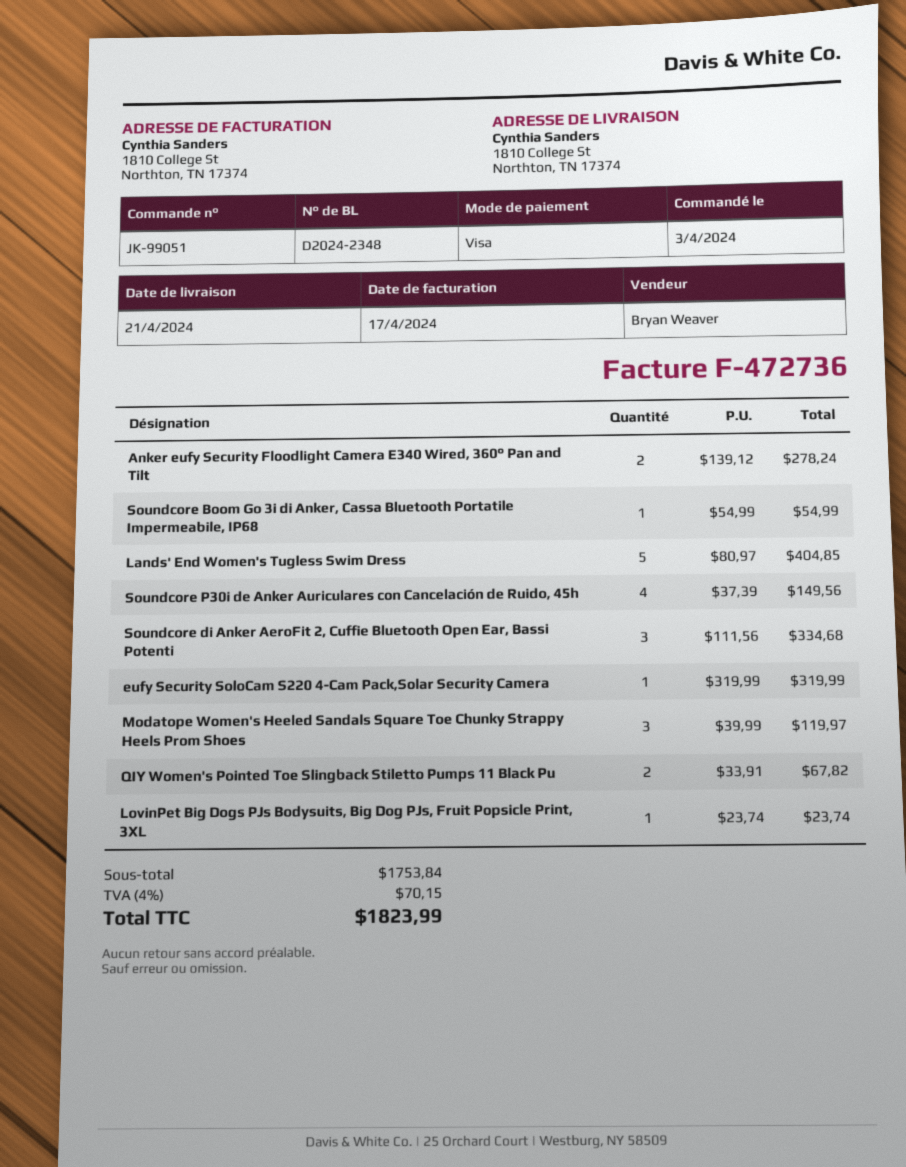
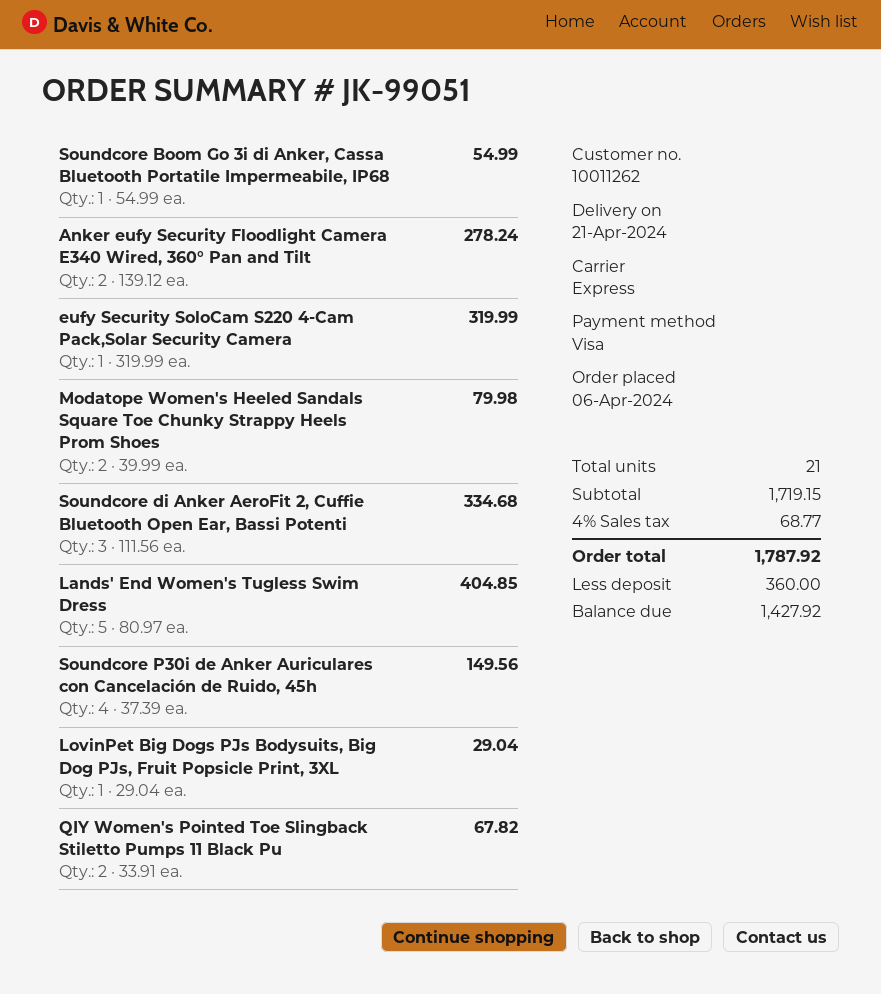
order date: 2024-04-03 -> 2024-04-06
Modatope Women's Heeled Sandals Square Toe Chunky Strappy Heels Prom Shoes: 3 x 39.99 = 119.97 -> 2 x 39.99 = 79.98
LovinPet Big Dogs PJs Bodysuits, Big Dog PJs, Fruit Popsicle Print, 3XL: 1 x 23.74 = 23.74 -> 1 x 29.04 = 29.04
subtotal: 1753.84 -> 1719.15
tax: 4% = 70.15 -> 4% = 68.77
total: 1823.99 -> 1787.92

